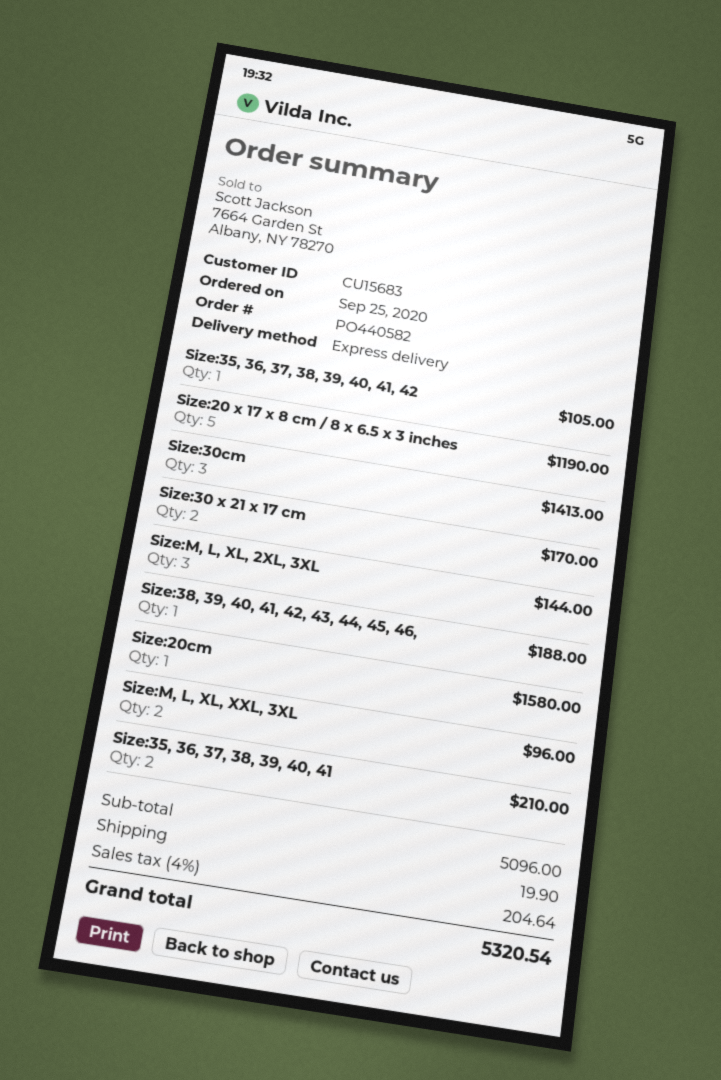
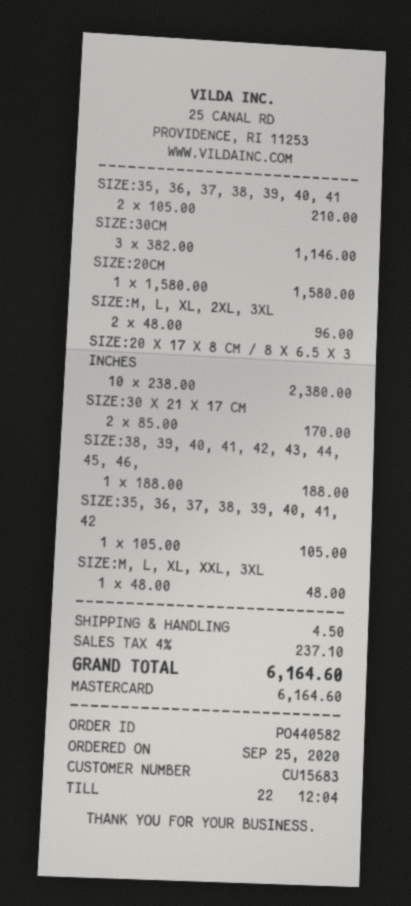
Size:20 x 17 x 8 cm / 8 x 6.5 x 3 inches: 5 for 1190.00 -> 10 for 2380.00
Size:30cm: 3 for 1413.00 -> 3 for 1146.00
Size:M, L, XL, 2XL, 3XL: 3 for 144.00 -> 2 for 96.00
Size:M, L, XL, XXL, 3XL: 2 for 96.00 -> 1 for 48.00
shipping: 19.90 -> 4.50
tax: 4% = 204.64 -> 4% = 237.10
total: 5320.54 -> 6164.60

